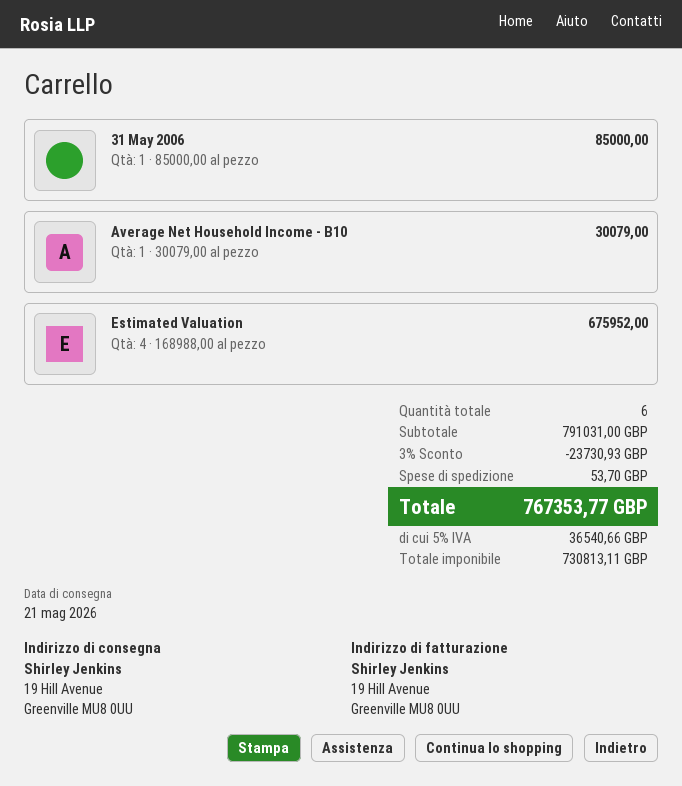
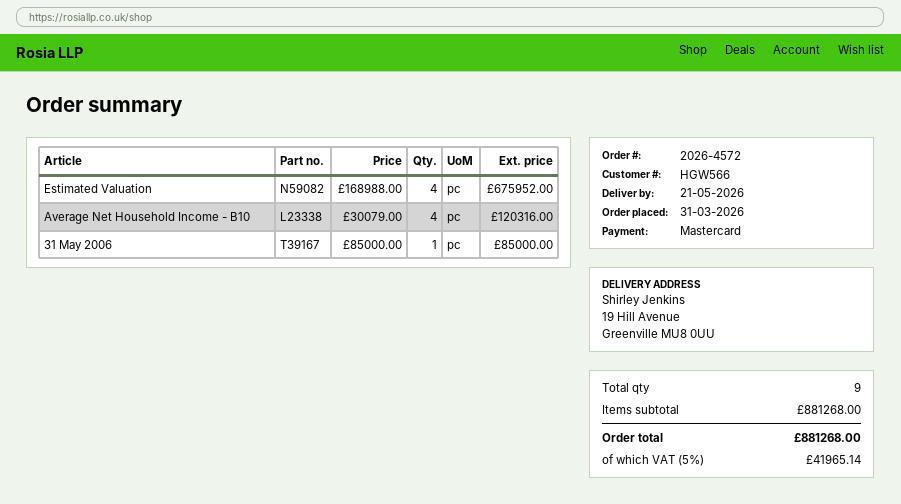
Average Net Household Income - B10: 1 x 30079.00 = 30079.00 -> 4 x 30079.00 = 120316.00
total quantity: 6 -> 9
subtotal: 791031.00 -> 881268.00
discount: 3% = 23730.93 -> none
shipping: 53.70 -> none
tax: 5% = 36540.66 -> 5% = 41965.14
total: 767353.77 -> 881268.00

